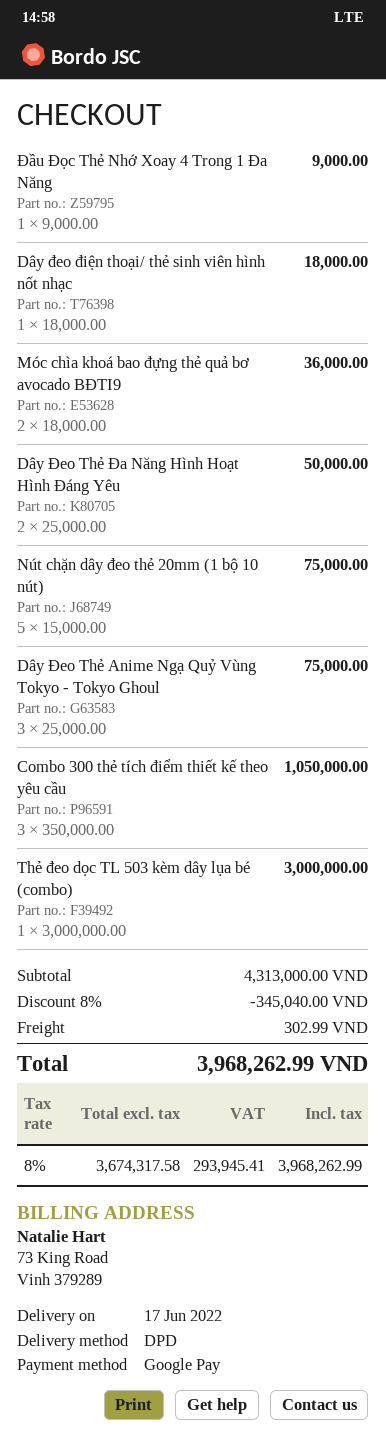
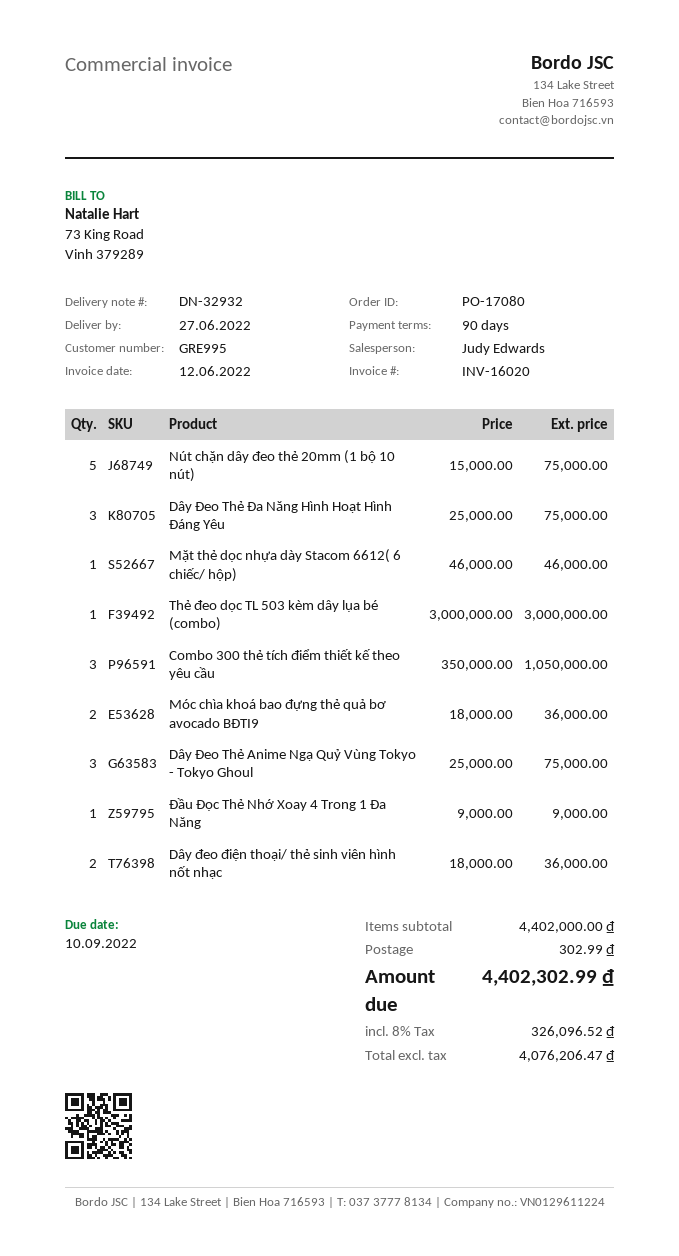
delivery date: 2022-06-17 -> 2022-06-27
Dây đeo điện thoại/ thẻ sinh viên hình nốt nhạc: 1 x 18000.00 = 18000.00 -> 2 x 18000.00 = 36000.00
Dây Đeo Thẻ Đa Năng Hình Hoạt Hình Đáng Yêu: 2 x 25000.00 = 50000.00 -> 3 x 25000.00 = 75000.00
Mặt thẻ dọc nhựa dày Stacom 6612( 6 chiếc/ hộp): none -> 1 x 46000.00 = 46000.00
subtotal: 4313000.00 -> 4402000.00
discount: 8% = 345040.00 -> none
net: 3674317.58 -> 4076206.47
tax: 8% = 293945.41 -> 8% = 326096.52
total: 3968262.99 -> 4402302.99

